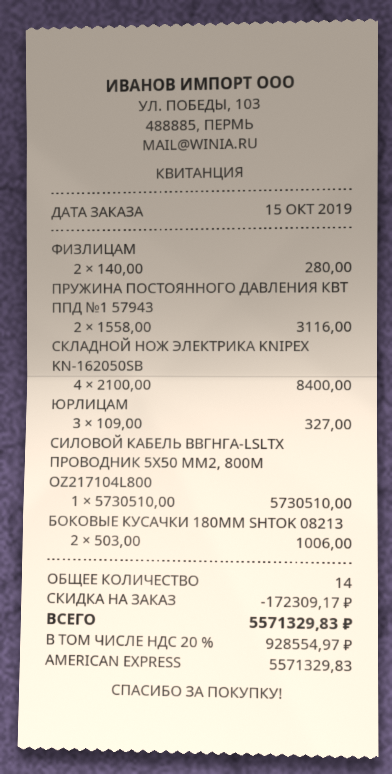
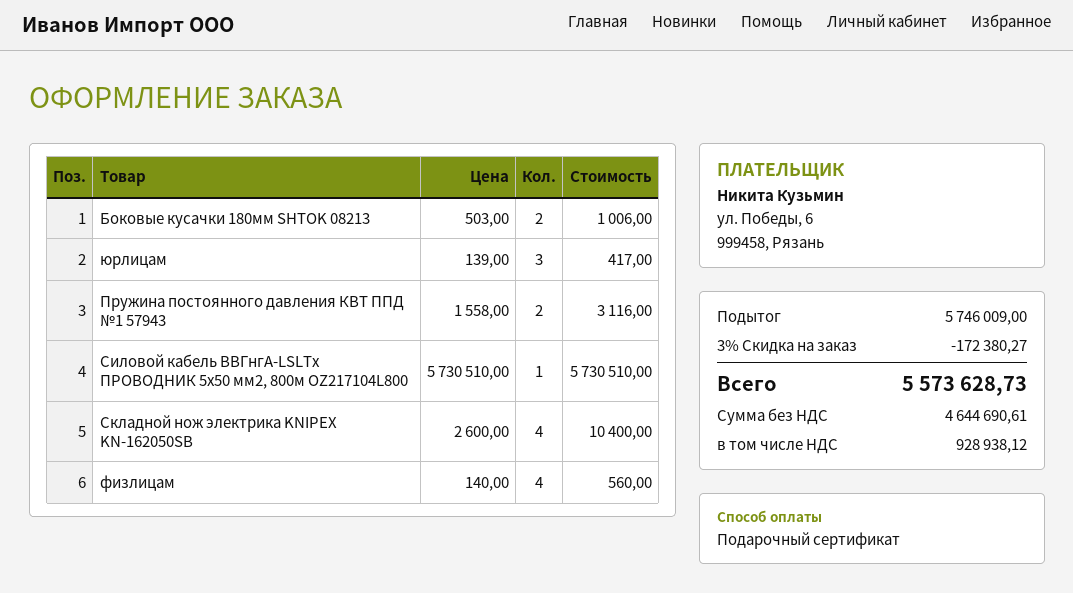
payment method: American Express -> gift card
ФИЗЛИЦАМ: 2 x 140.00 = 280.00 -> 4 x 140.00 = 560.00
СКЛАДНОЙ НОЖ ЭЛЕКТРИКА KNIPEX KN-162050SB: 4 x 2100.00 = 8400.00 -> 4 x 2600.00 = 10400.00
ЮРЛИЦАМ: 3 x 109.00 = 327.00 -> 3 x 139.00 = 417.00
discount: 172309.17 -> 172380.27
tax: 928554.97 -> 928938.12
total: 5571329.83 -> 5573628.73

